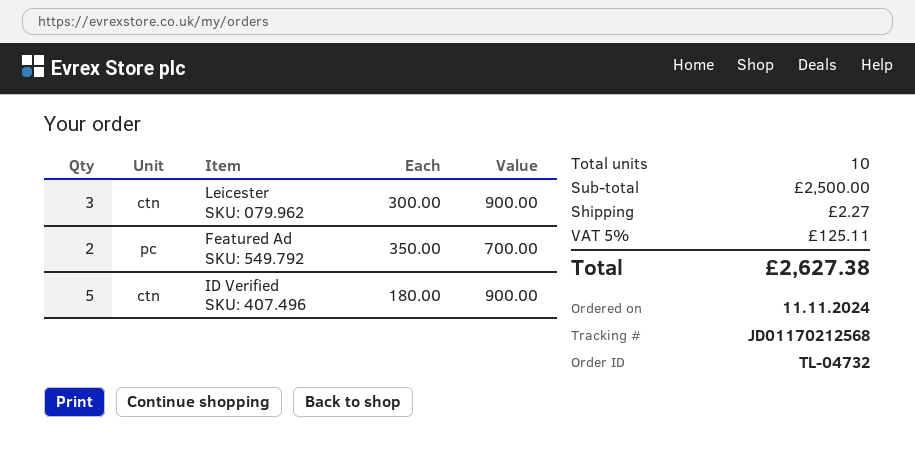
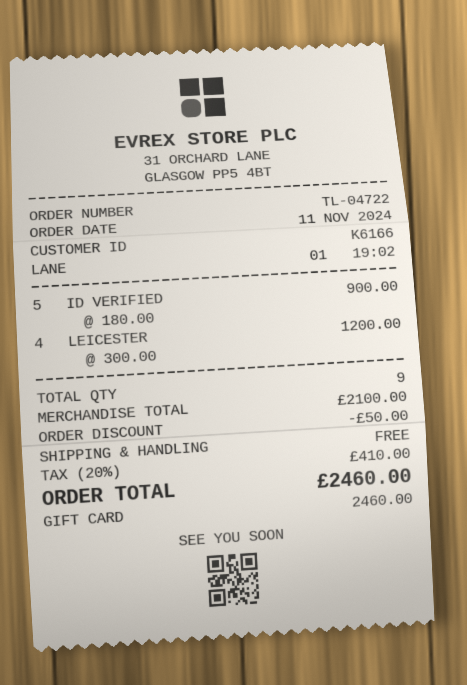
order number: TL-04732 -> TL-04722
Leicester: 3 x 300.00 = 900.00 -> 4 x 300.00 = 1200.00
Featured Ad: 2 x 350.00 = 700.00 -> none
total quantity: 10 -> 9
subtotal: 2500.00 -> 2100.00
discount: none -> 50.00
shipping: 2.27 -> 0.00
tax: 5% = 125.11 -> 20% = 410.00
total: 2627.38 -> 2460.00

